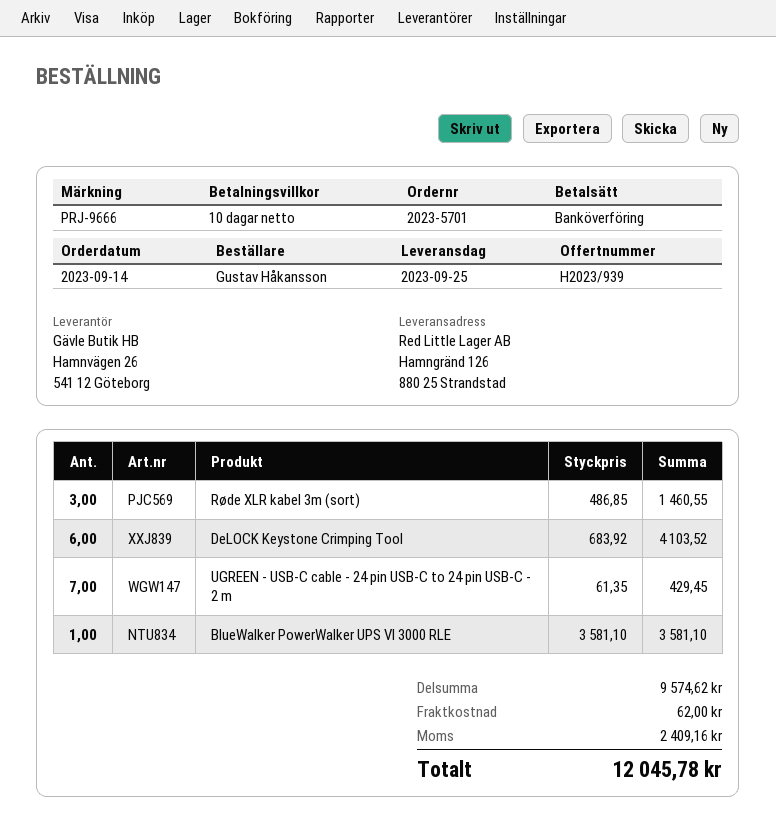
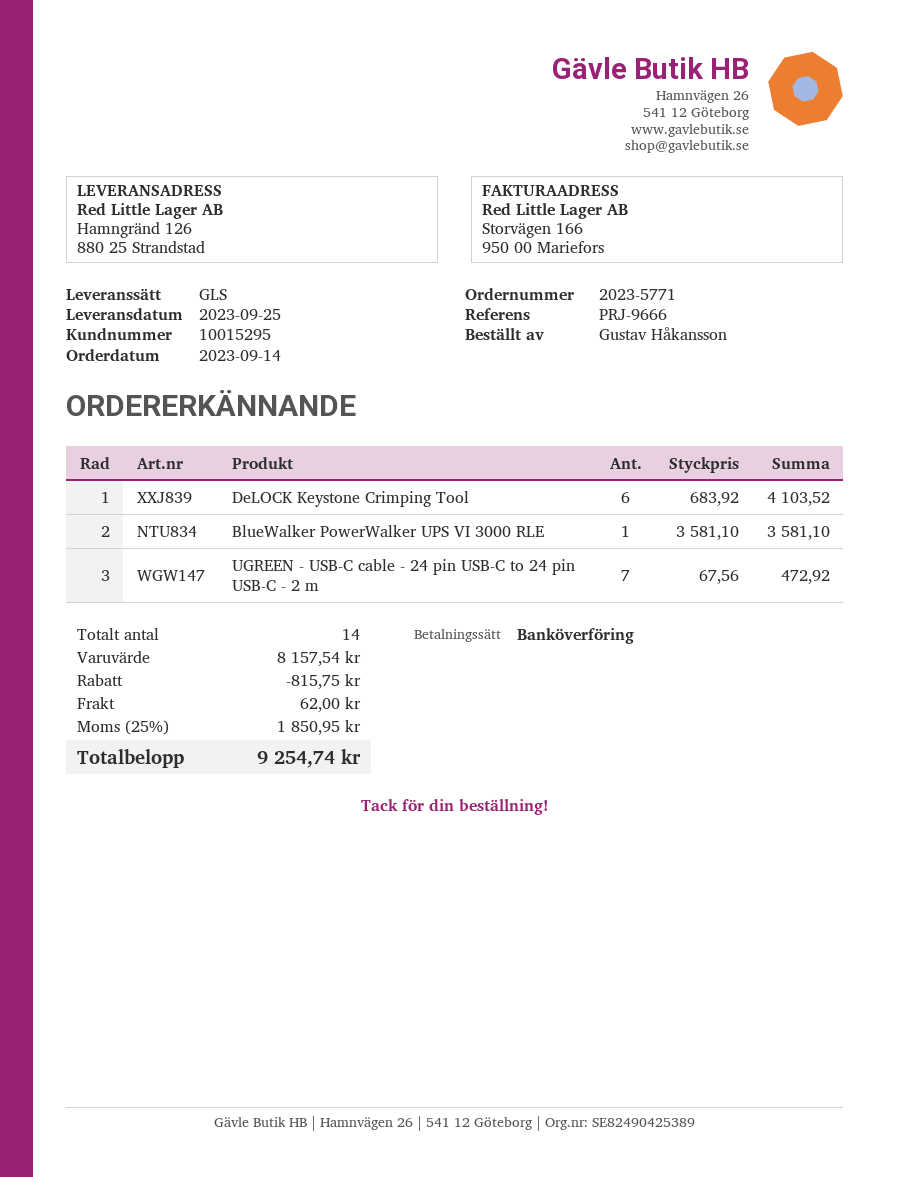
order number: 2023-5701 -> 2023-5771
Røde XLR kabel 3m (sort): 3 x 486.85 = 1460.55 -> none
UGREEN - USB-C cable - 24 pin USB-C to 24 pin USB-C - 2 m: 7 x 61.35 = 429.45 -> 7 x 67.56 = 472.92
subtotal: 9574.62 -> 8157.54
discount: none -> 815.75
tax: 2409.16 -> 1850.95
total: 12045.78 -> 9254.74

